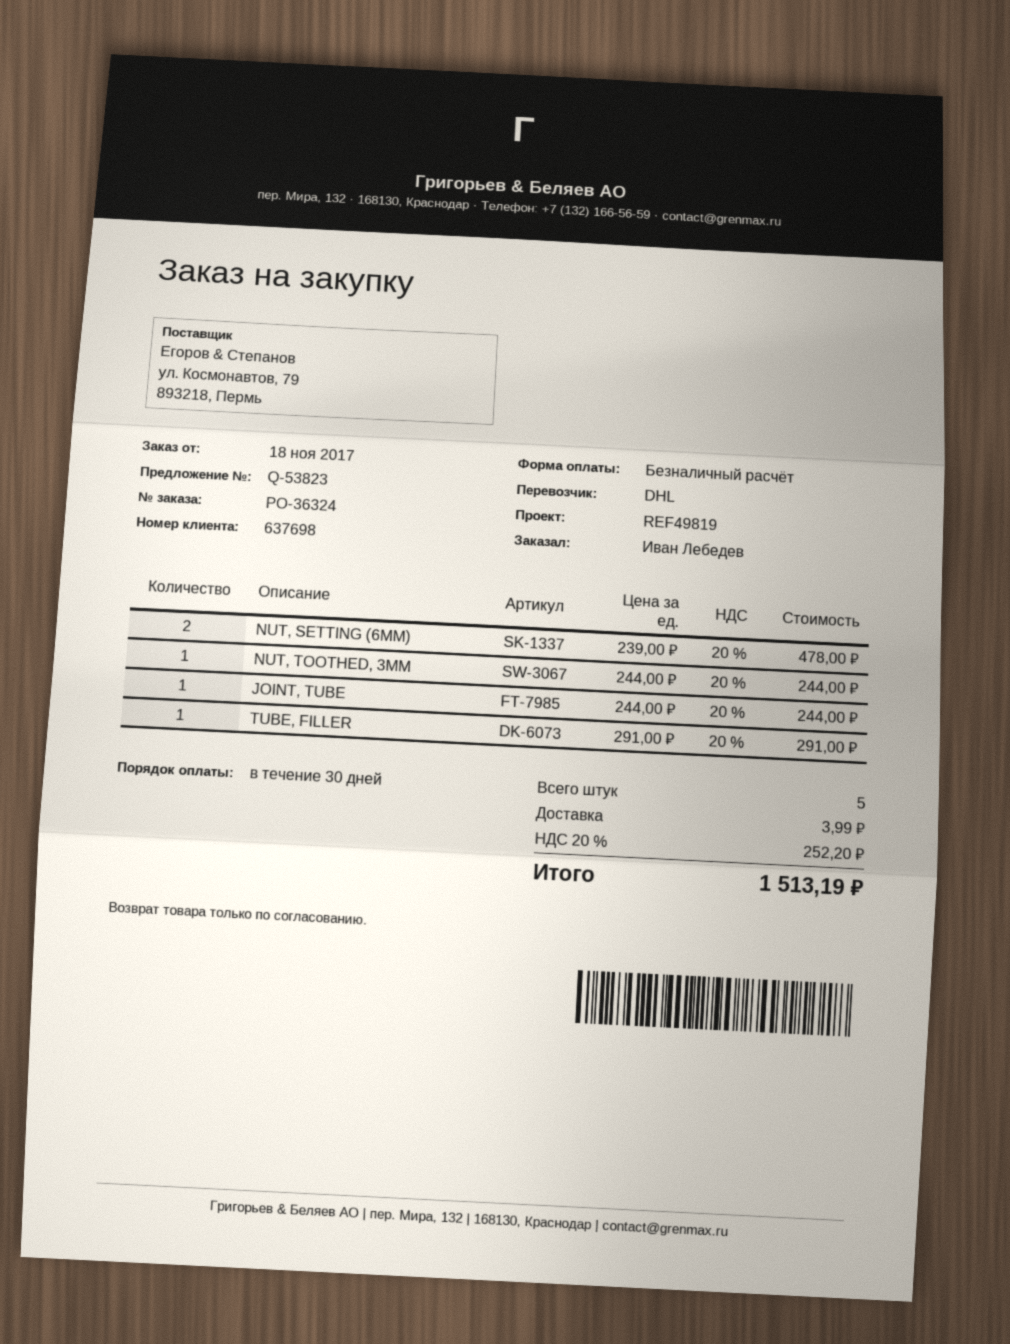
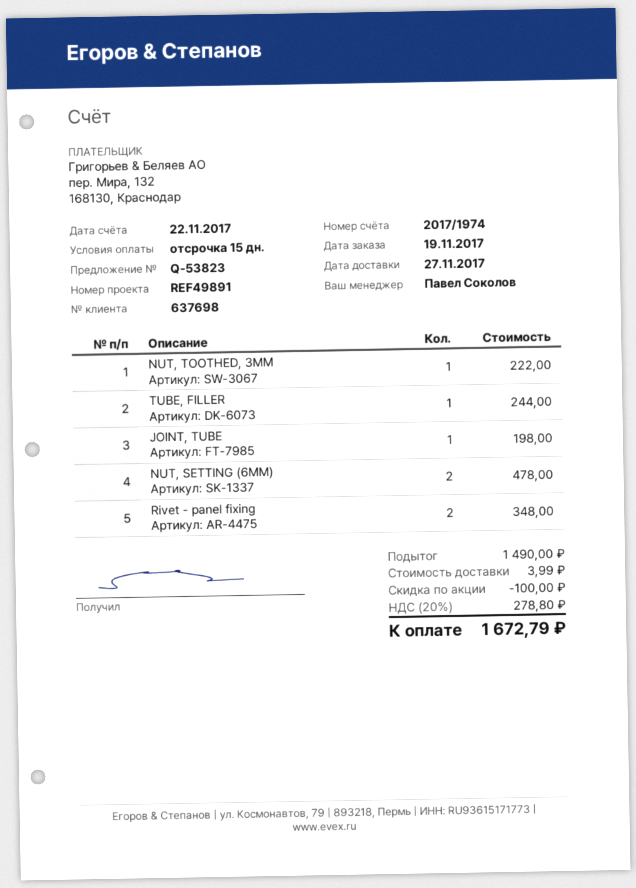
order date: 2017-11-18 -> 2017-11-19
payment terms: 30 days -> 15 days
reference: REF49819 -> REF49891
NUT, TOOTHED, 3MM: 1 for 244.00 -> 1 for 222.00
JOINT, TUBE: 1 for 244.00 -> 1 for 198.00
TUBE, FILLER: 1 for 291.00 -> 1 for 244.00
Rivet - panel fixing: none -> 2 for 348.00
discount: none -> 100.00
tax: 20% = 252.20 -> 20% = 278.80
total: 1513.19 -> 1672.79

